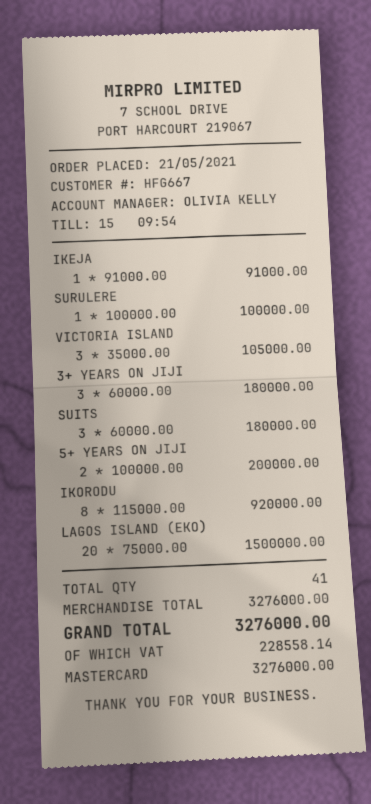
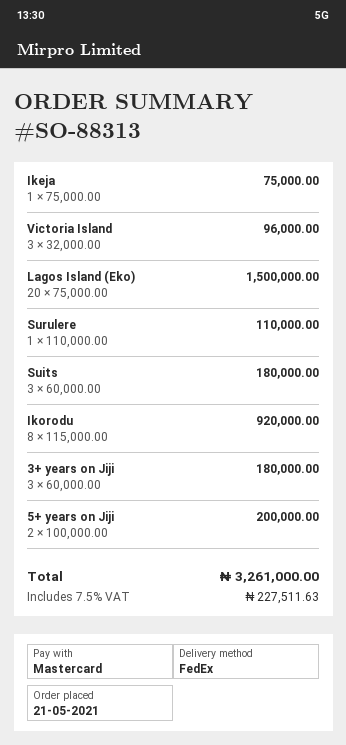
IKEJA: 1 x 91000.00 = 91000.00 -> 1 x 75000.00 = 75000.00
SURULERE: 1 x 100000.00 = 100000.00 -> 1 x 110000.00 = 110000.00
VICTORIA ISLAND: 3 x 35000.00 = 105000.00 -> 3 x 32000.00 = 96000.00
tax: 228558.14 -> 227511.63
total: 3276000.00 -> 3261000.00

